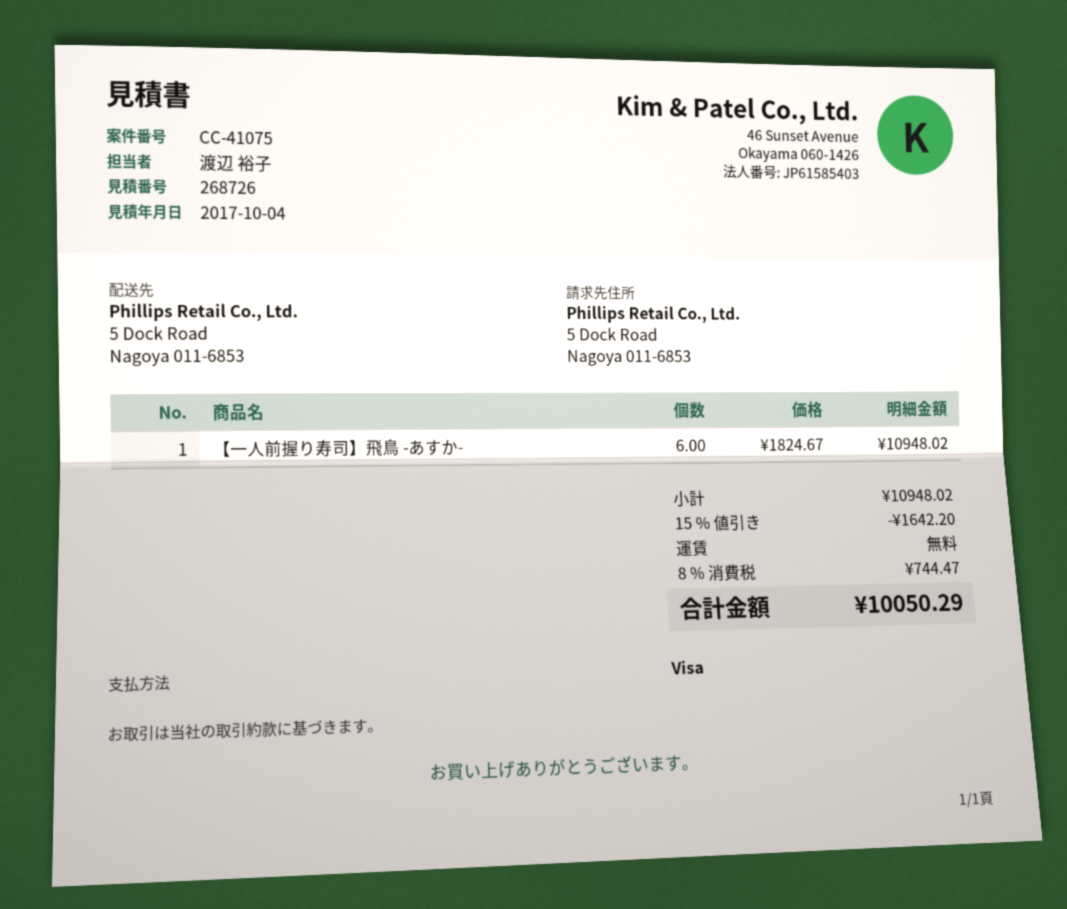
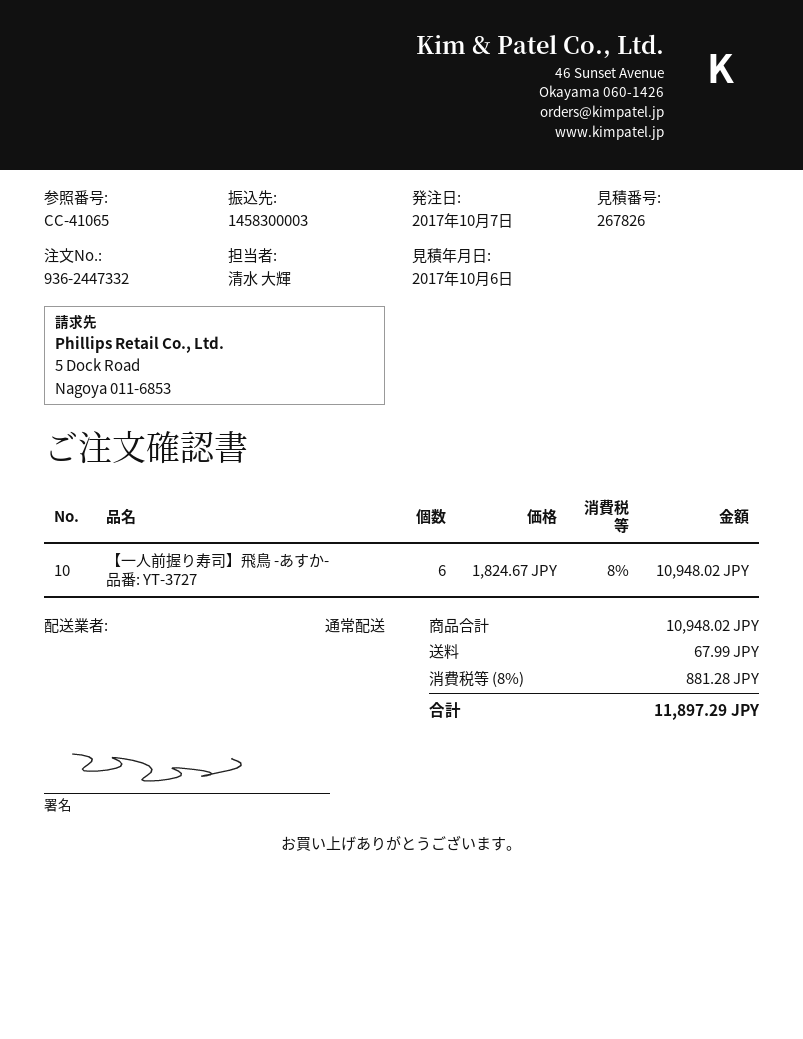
quote number: 268726 -> 267826
quote date: 2017-10-04 -> 2017-10-06
reference: CC-41075 -> CC-41065
sales rep: 渡辺 裕子 -> 清水 大輝
discount: 15% = 1642.20 -> none
shipping: 0.00 -> 67.99
tax: 8% = 744.47 -> 8% = 881.28
total: 10050.29 -> 11897.29

